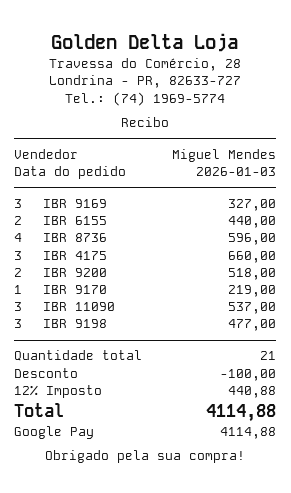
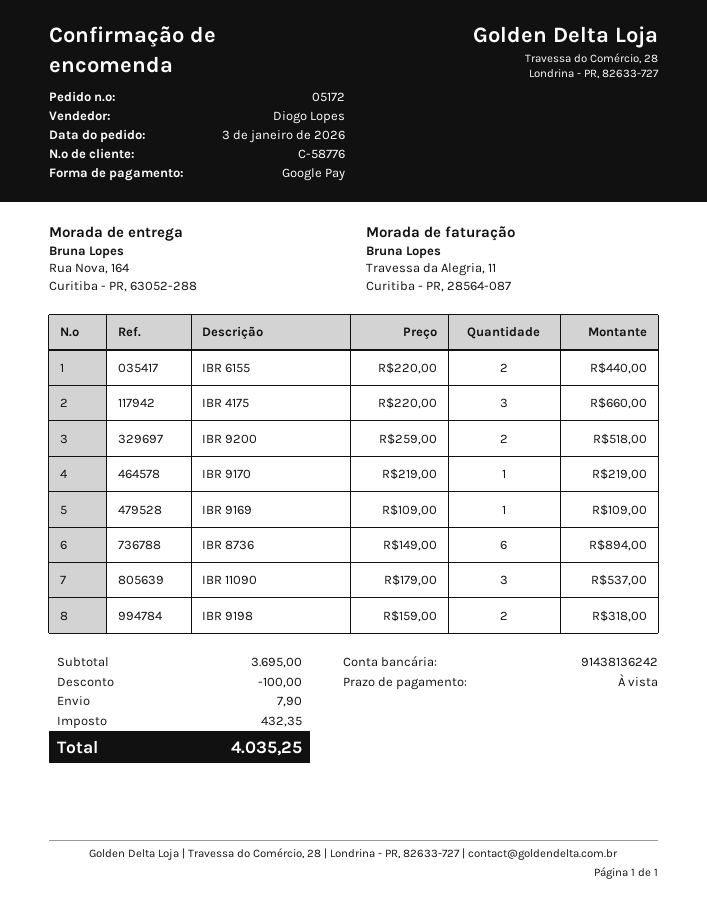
sales rep: Miguel Mendes -> Diogo Lopes
IBR 9169: 3 for 327.00 -> 1 for 109.00
IBR 8736: 4 for 596.00 -> 6 for 894.00
IBR 9198: 3 for 477.00 -> 2 for 318.00
shipping: none -> 7.90
tax: 440.88 -> 432.35
total: 4114.88 -> 4035.25

